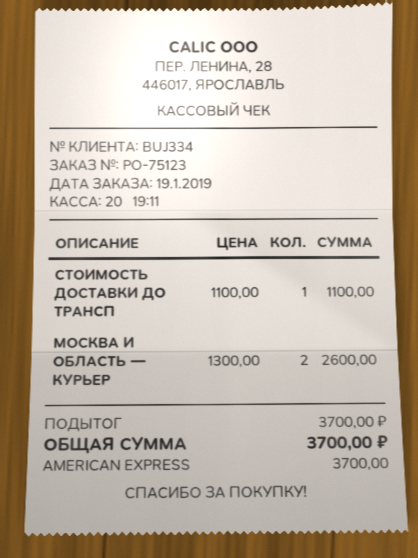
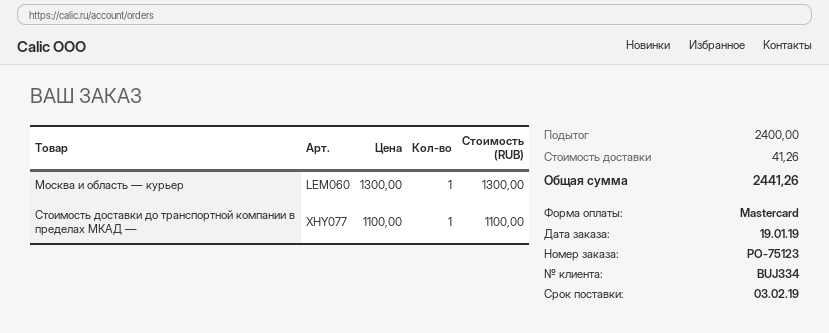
payment method: American Express -> Mastercard
МОСКВА И ОБЛАСТЬ — КУРЬЕР: 2 x 1300.00 = 2600.00 -> 1 x 1300.00 = 1300.00
subtotal: 3700.00 -> 2400.00
shipping: none -> 41.26
total: 3700.00 -> 2441.26

